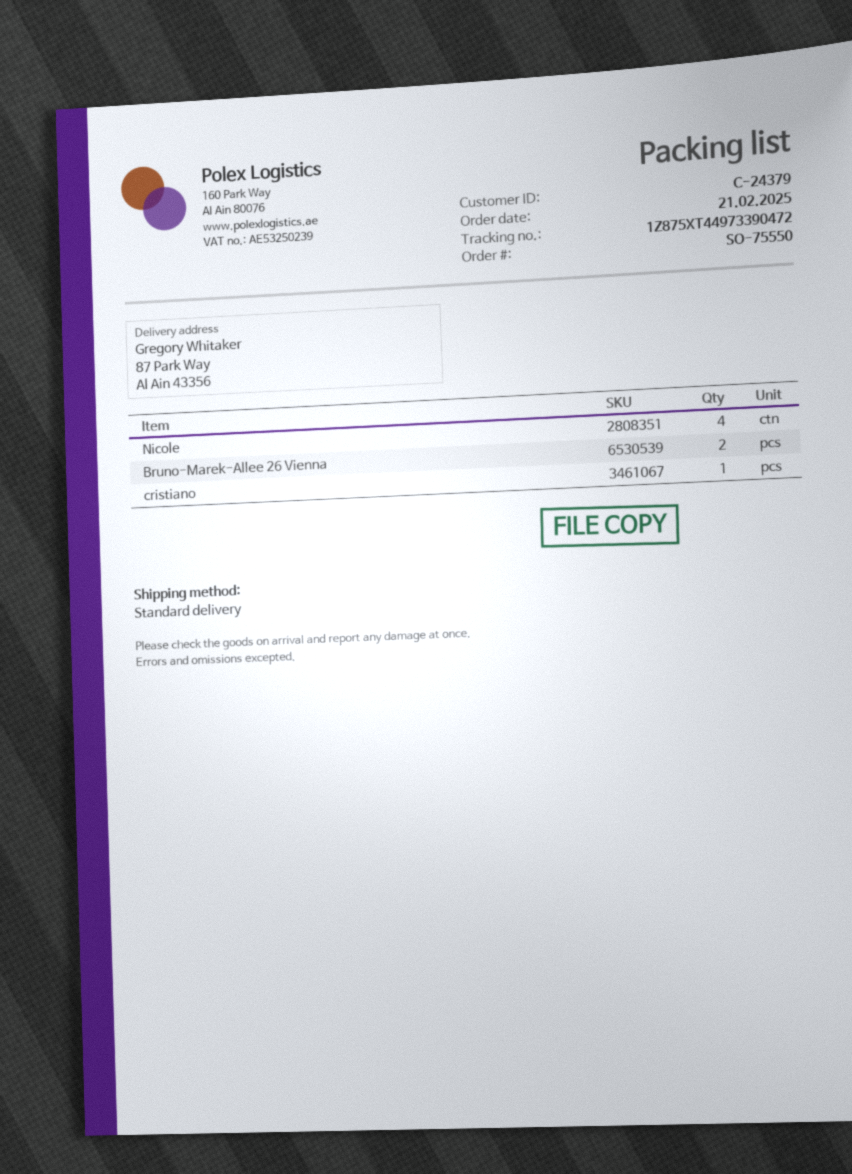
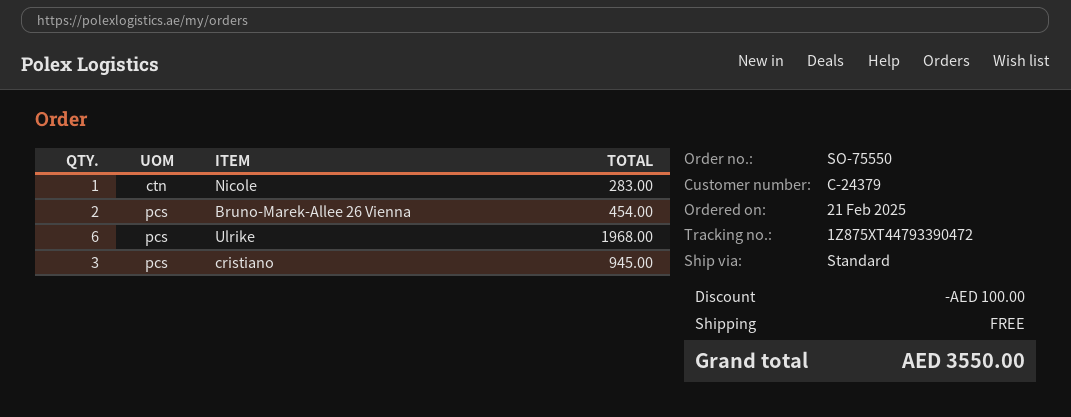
tracking number: 1Z875XT44973390472 -> 1Z875XT44793390472
Nicole: 4 -> 1
cristiano: 1 -> 3
Ulrike: none -> 6

